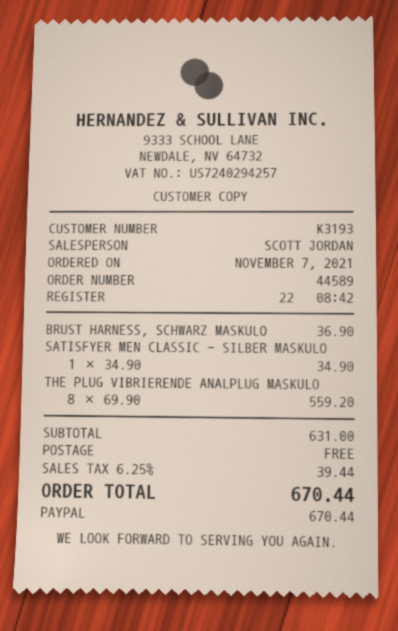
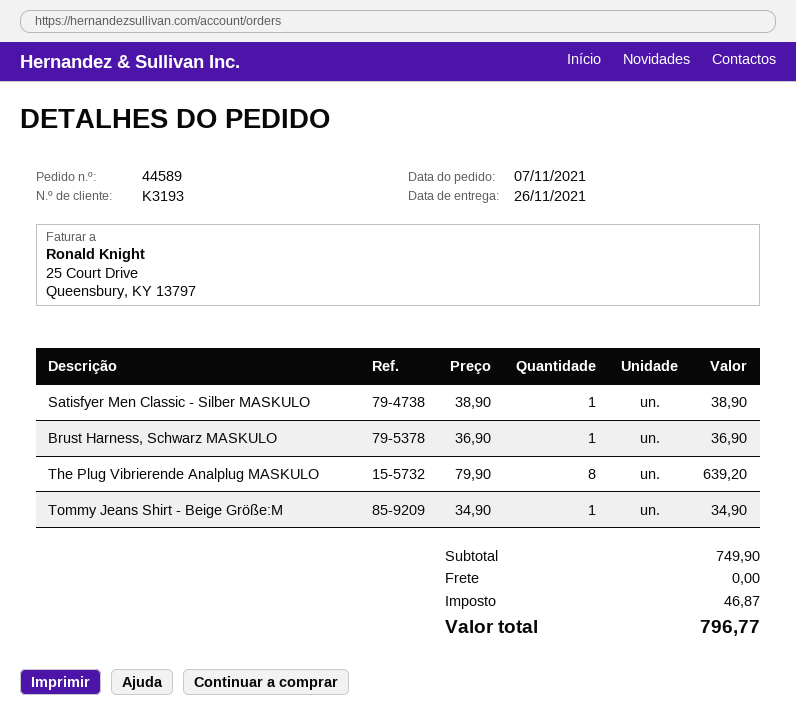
SATISFYER MEN CLASSIC - SILBER MASKULO: 1 x 34.90 = 34.90 -> 1 x 38.90 = 38.90
THE PLUG VIBRIERENDE ANALPLUG MASKULO: 8 x 69.90 = 559.20 -> 8 x 79.90 = 639.20
Tommy Jeans Shirt - Beige Größe:M: none -> 1 x 34.90 = 34.90
subtotal: 631.00 -> 749.90
tax: 39.44 -> 46.87
total: 670.44 -> 796.77

